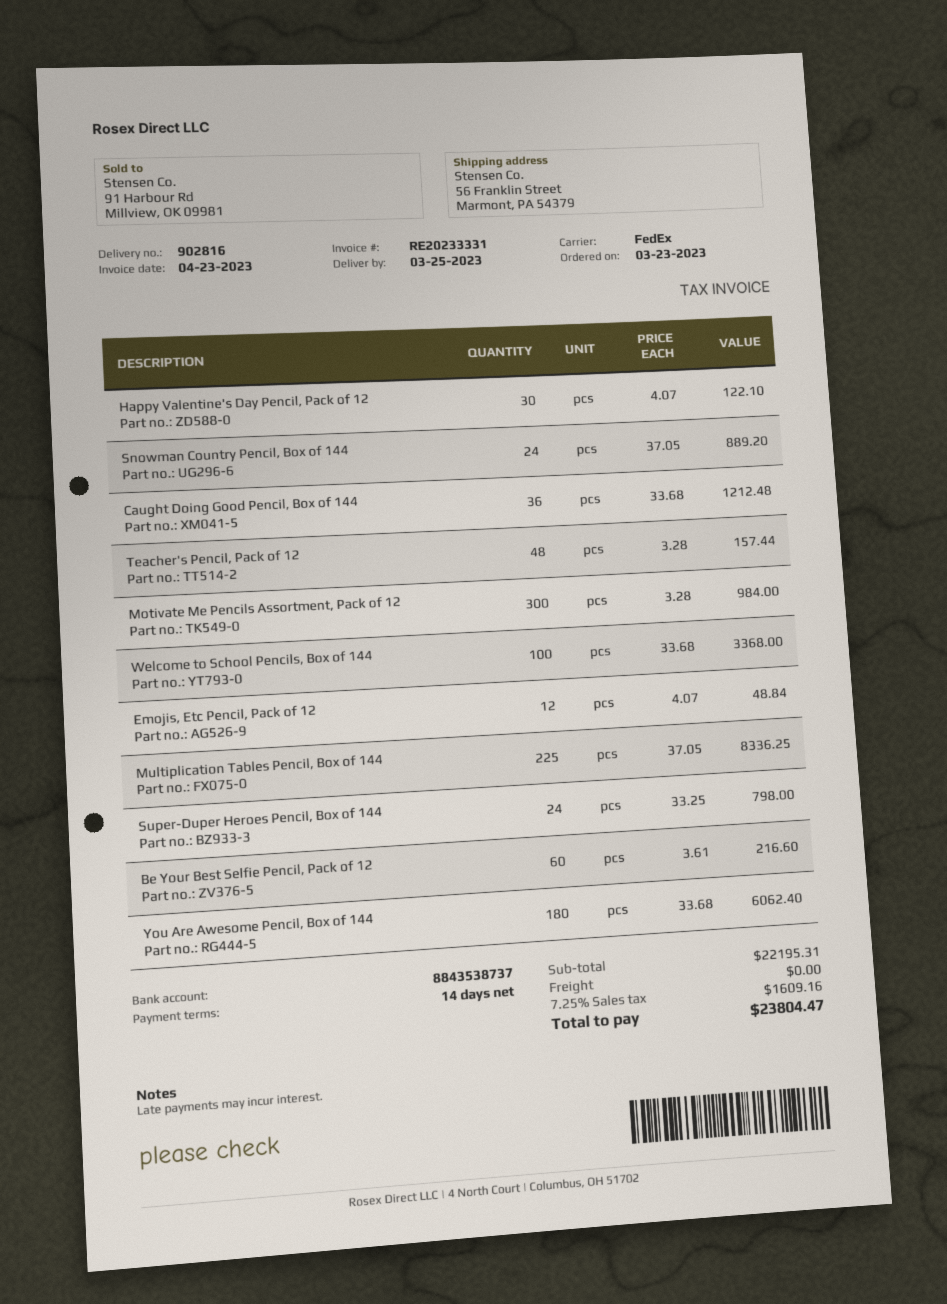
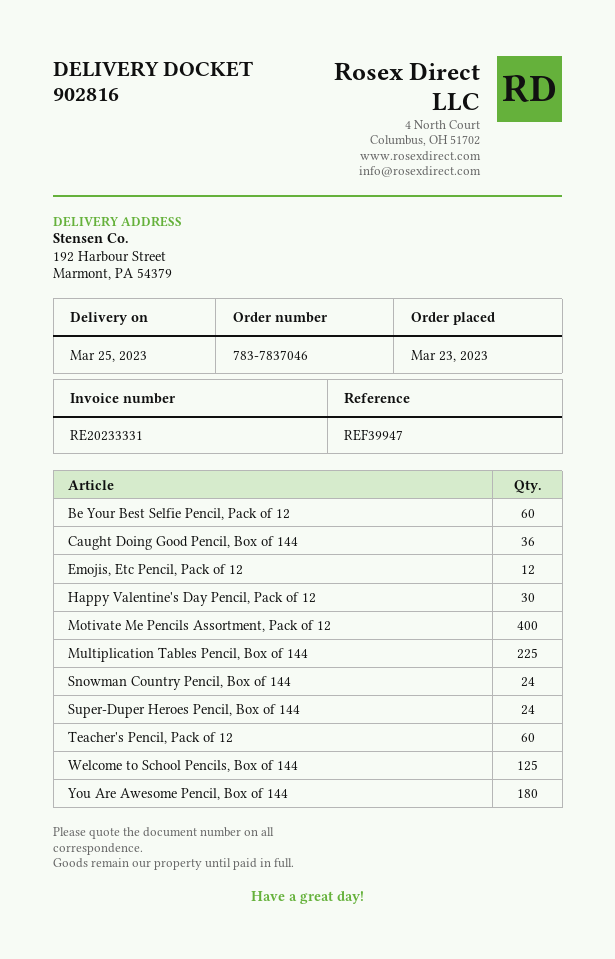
ship to: 56 Franklin Street, Marmont, PA 54379 -> 192 Harbour Street, Marmont, PA 54379
Teacher's Pencil, Pack of 12: 48 -> 60
Motivate Me Pencils Assortment, Pack of 12: 300 -> 400
Welcome to School Pencils, Box of 144: 100 -> 125

